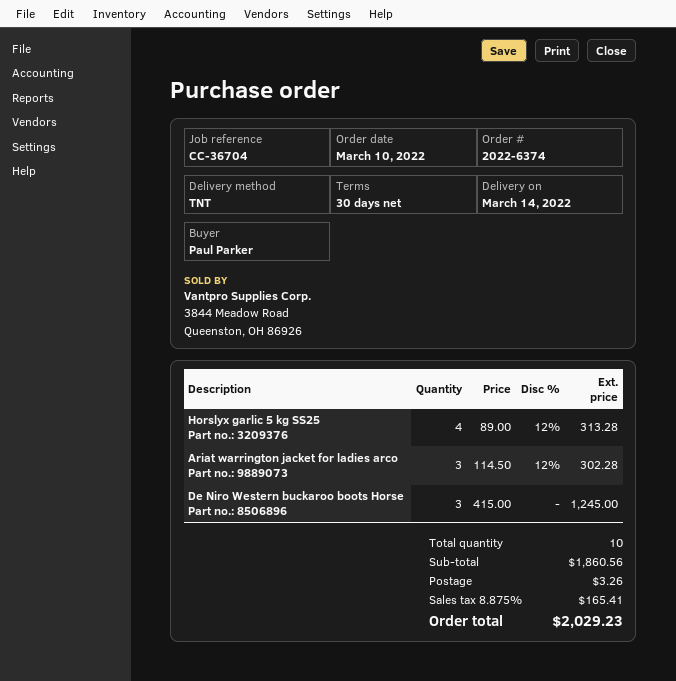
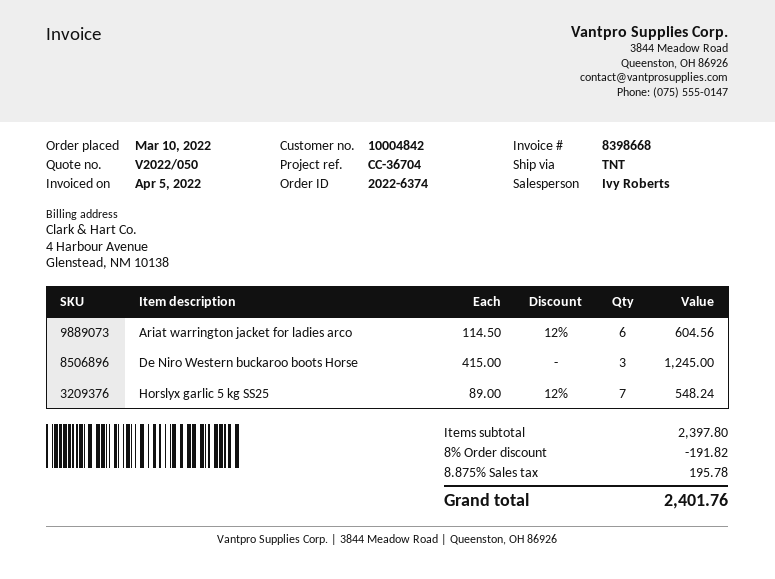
Horslyx garlic 5 kg SS25: 4 x 89.00 - 12% = 313.28 -> 7 x 89.00 - 12% = 548.24
Ariat warrington jacket for ladies arco: 3 x 114.50 - 12% = 302.28 -> 6 x 114.50 - 12% = 604.56
subtotal: 1860.56 -> 2397.80
discount: none -> 8% = 191.82
shipping: 3.26 -> none
tax: 8.875% = 165.41 -> 8.875% = 195.78
total: 2029.23 -> 2401.76

